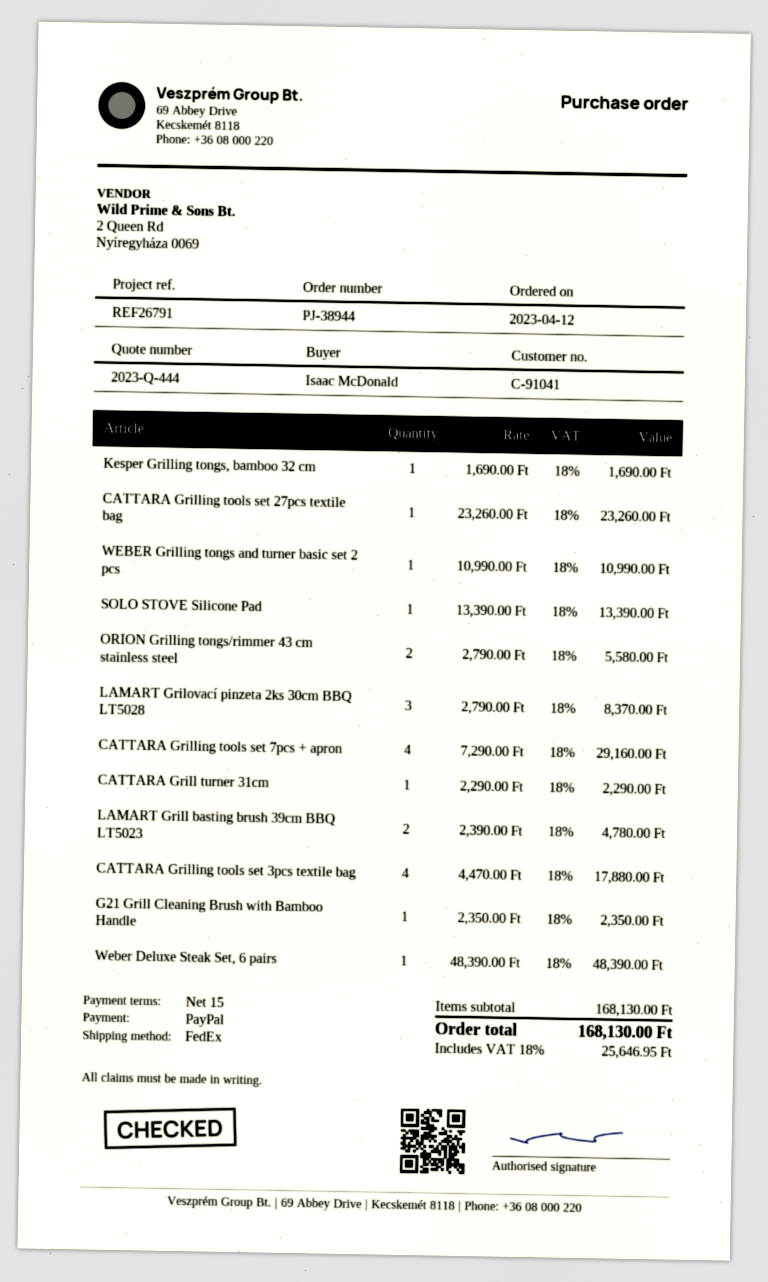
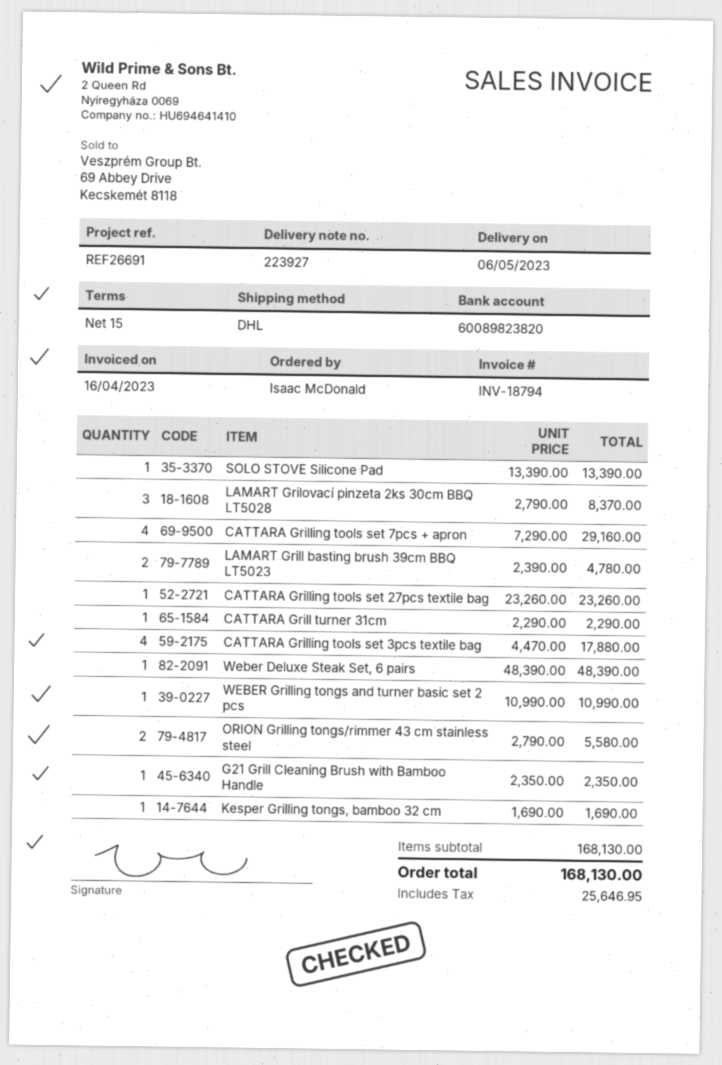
reference: REF26791 -> REF26691
shipping method: FedEx -> DHL

